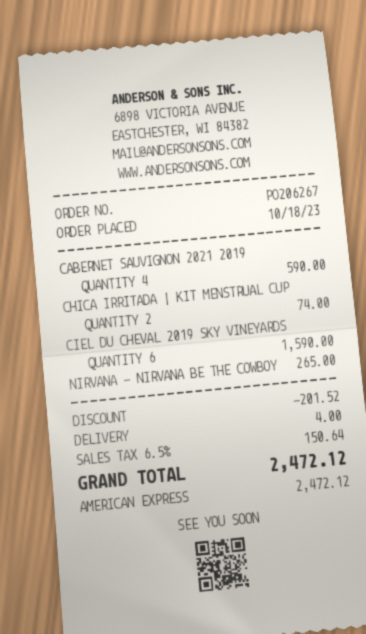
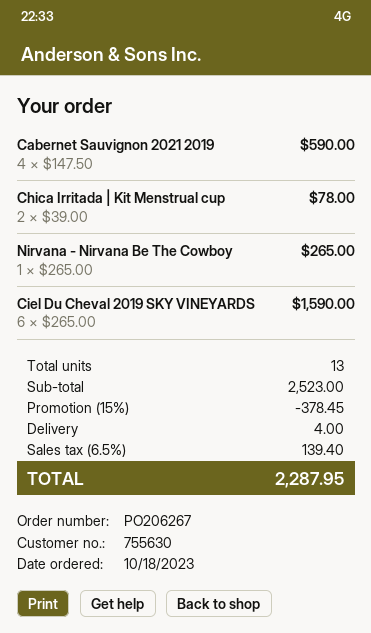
CHICA IRRITADA | KIT MENSTRUAL CUP: 2 for 74.00 -> 2 for 78.00
discount: 201.52 -> 378.45
tax: 6.5% = 150.64 -> 6.5% = 139.40
total: 2472.12 -> 2287.95

